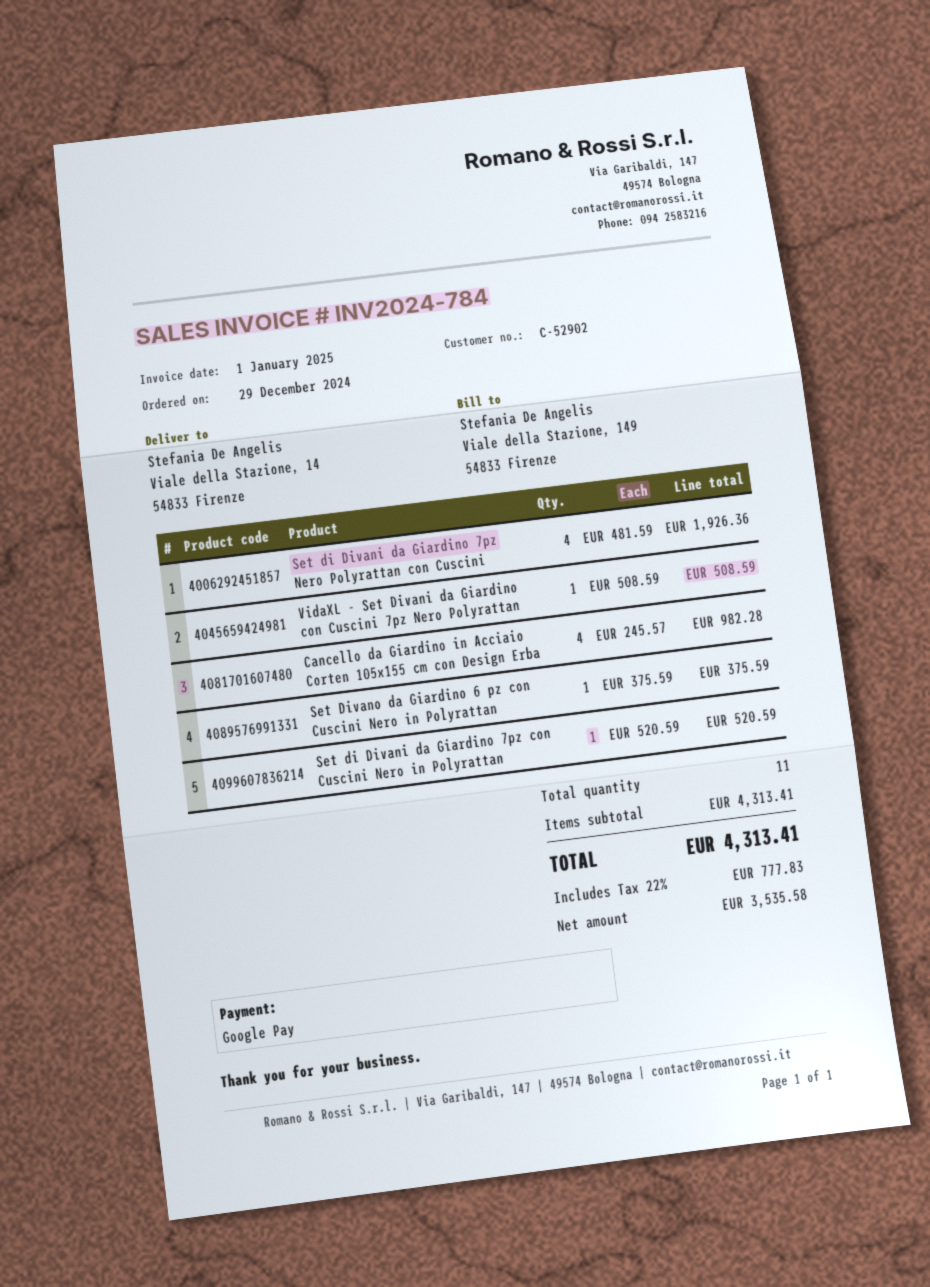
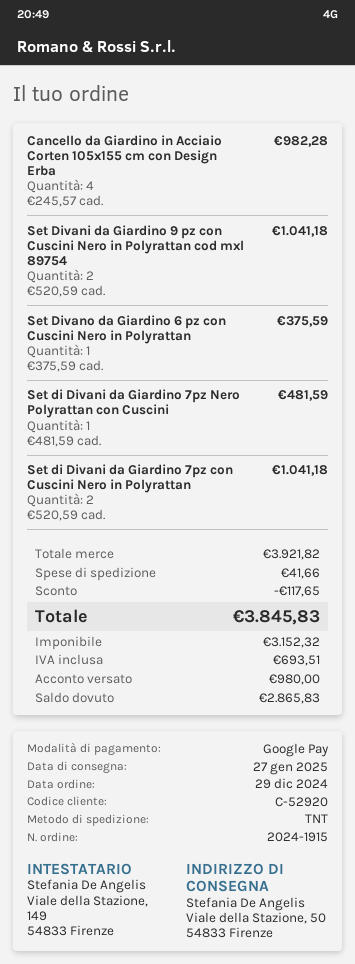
customer number: C-52902 -> C-52920
ship to: Viale della Stazione, 14, 54833 Firenze -> Viale della Stazione, 50, 54833 Firenze
Set di Divani da Giardino 7pz Nero Polyrattan con Cuscini: 4 x 481.59 = 1926.36 -> 1 x 481.59 = 481.59
VidaXL - Set Divani da Giardino con Cuscini 7pz Nero Polyrattan: 1 x 508.59 = 508.59 -> none
Set di Divani da Giardino 7pz con Cuscini Nero in Polyrattan: 1 x 520.59 = 520.59 -> 2 x 520.59 = 1041.18
Set Divani da Giardino 9 pz con Cuscini Nero in Polyrattan cod mxl 89754: none -> 2 x 520.59 = 1041.18
subtotal: 4313.41 -> 3921.82
discount: none -> 117.65
shipping: none -> 41.66
net: 3535.58 -> 3152.32
tax: 777.83 -> 693.51
total: 4313.41 -> 3845.83

